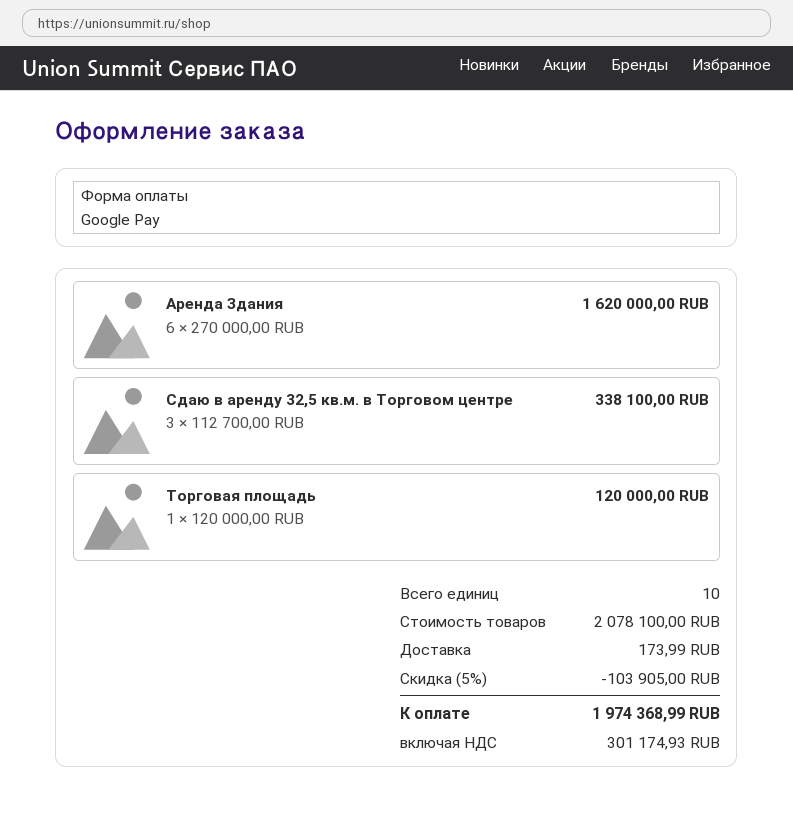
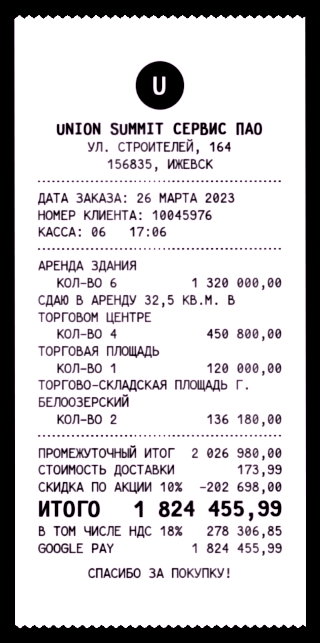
Аренда Здания: 6 for 1620000.00 -> 6 for 1320000.00
Сдаю в аренду 32,5 кв.м. в Торговом центре: 3 for 338100.00 -> 4 for 450800.00
ТОРГОВО-СКЛАДСКАЯ ПЛОЩАДЬ Г. БЕЛООЗЕРСКИЙ: none -> 2 for 136180.00
subtotal: 2078100.00 -> 2026980.00
discount: 5% = 103905.00 -> 10% = 202698.00
tax: 301174.93 -> 278306.85
total: 1974368.99 -> 1824455.99

